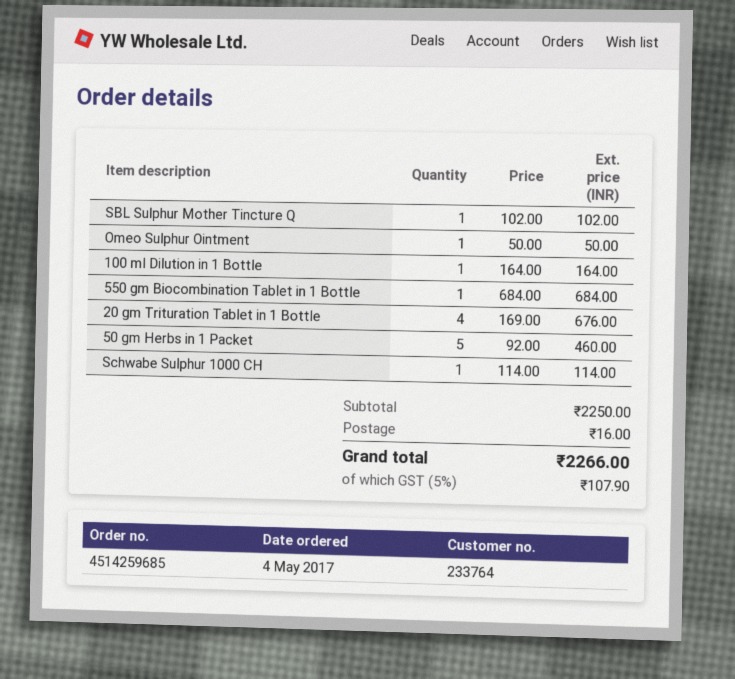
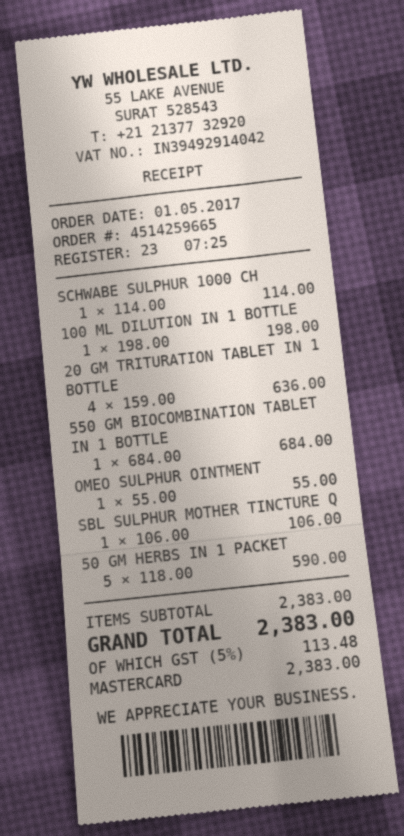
order number: 4514259685 -> 4514259665
order date: 2017-05-04 -> 2017-05-01
SBL Sulphur Mother Tincture Q: 1 x 102.00 = 102.00 -> 1 x 106.00 = 106.00
Omeo Sulphur Ointment: 1 x 50.00 = 50.00 -> 1 x 55.00 = 55.00
100 ml Dilution in 1 Bottle: 1 x 164.00 = 164.00 -> 1 x 198.00 = 198.00
20 gm Trituration Tablet in 1 Bottle: 4 x 169.00 = 676.00 -> 4 x 159.00 = 636.00
50 gm Herbs in 1 Packet: 5 x 92.00 = 460.00 -> 5 x 118.00 = 590.00
subtotal: 2250.00 -> 2383.00
shipping: 16.00 -> none
tax: 5% = 107.90 -> 5% = 113.48
total: 2266.00 -> 2383.00

